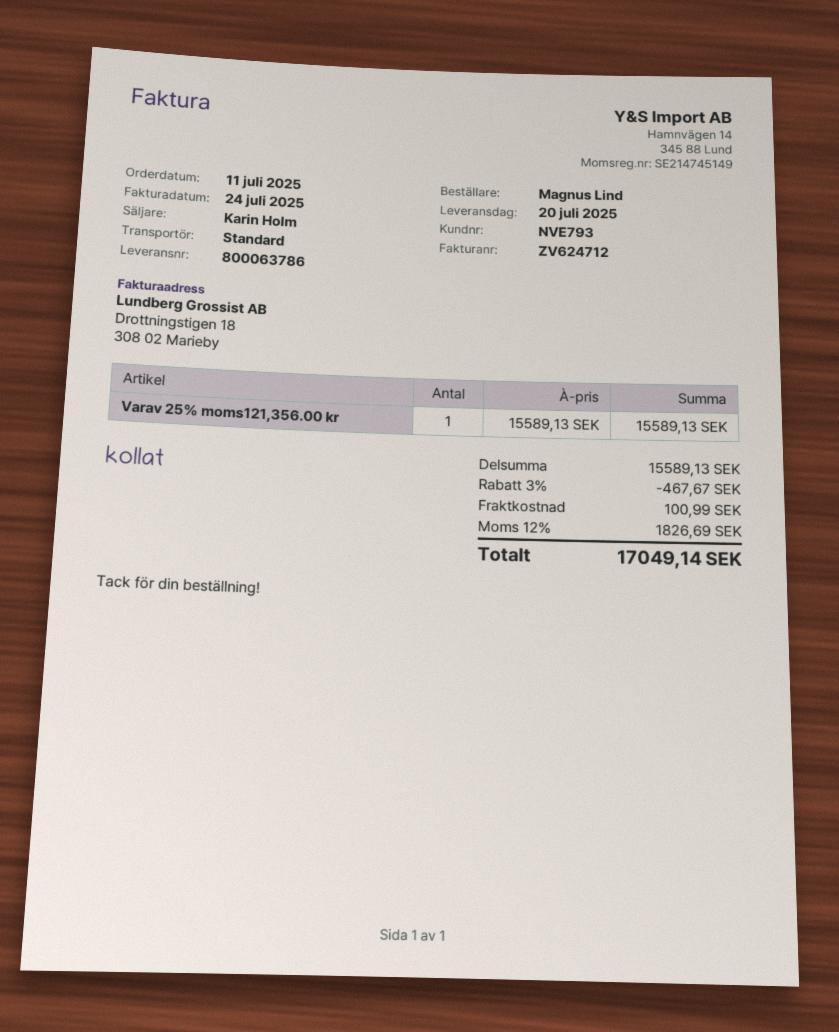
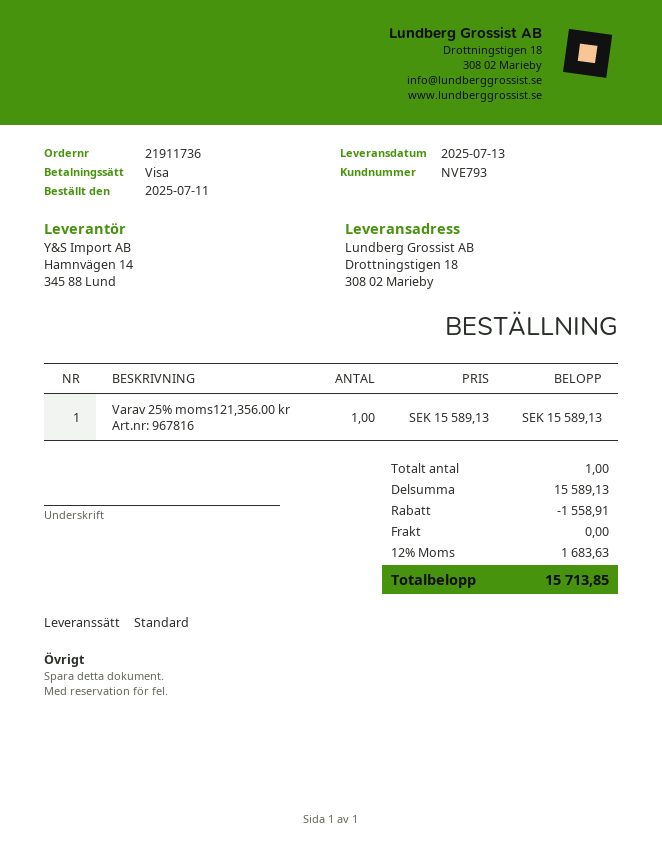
delivery date: 2025-07-20 -> 2025-07-13
discount: 467.67 -> 1558.91
shipping: 100.99 -> 0.00
tax: 12% = 1826.69 -> 12% = 1683.63
total: 17049.14 -> 15713.85

